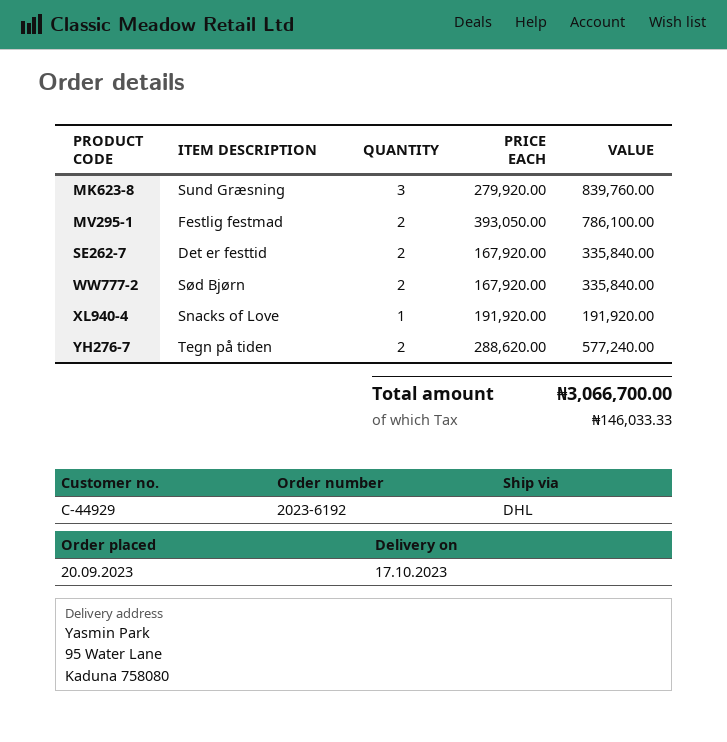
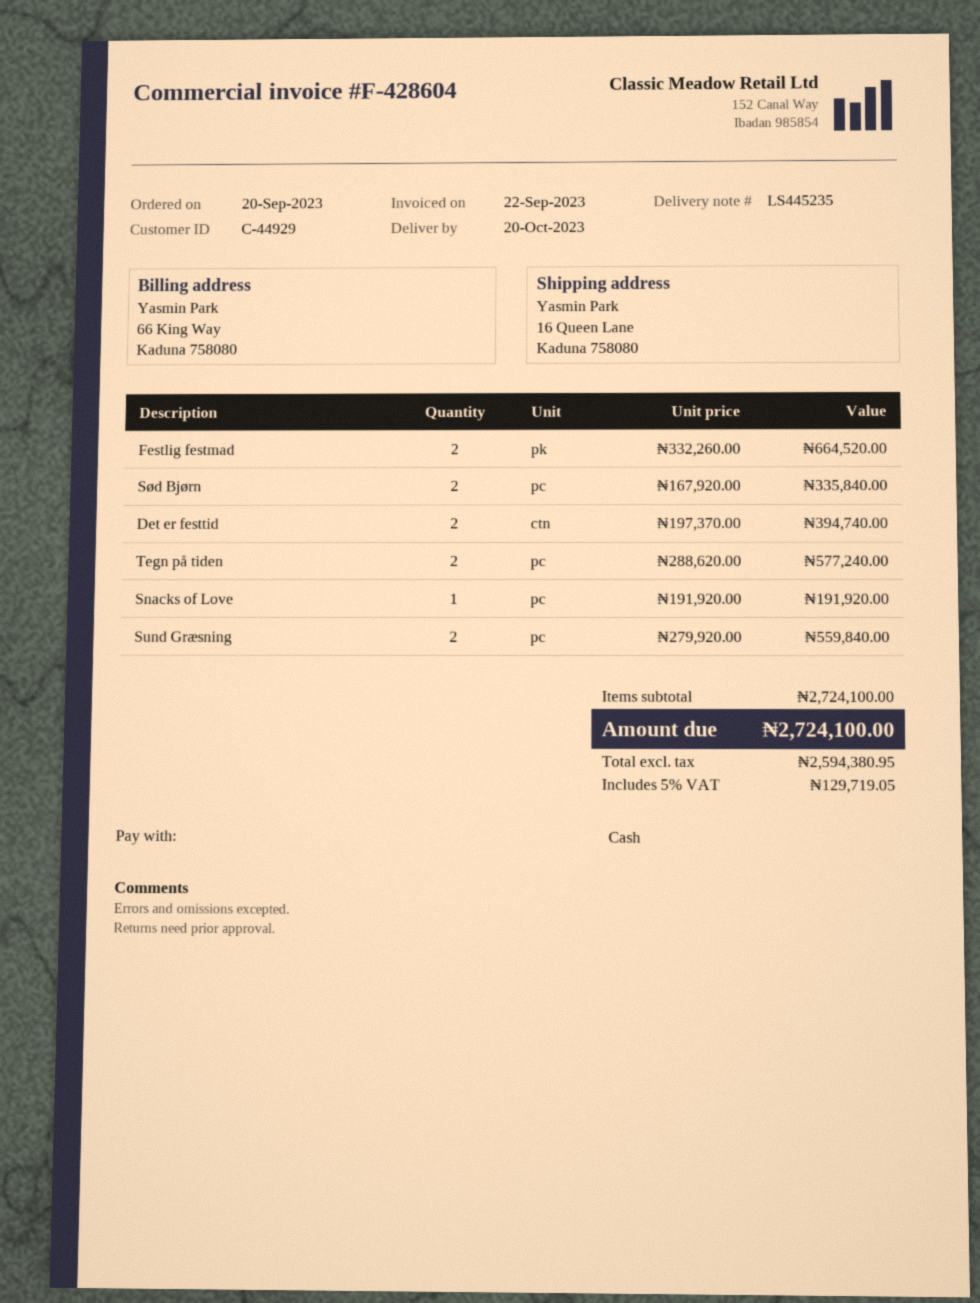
delivery date: 2023-10-17 -> 2023-10-20
ship to: 95 Water Lane, Kaduna 758080 -> 16 Queen Lane, Kaduna 758080
Sund Græsning: 3 x 279920.00 = 839760.00 -> 2 x 279920.00 = 559840.00
Festlig festmad: 2 x 393050.00 = 786100.00 -> 2 x 332260.00 = 664520.00
Det er festtid: 2 x 167920.00 = 335840.00 -> 2 x 197370.00 = 394740.00
tax: 146033.33 -> 129719.05
total: 3066700.00 -> 2724100.00

